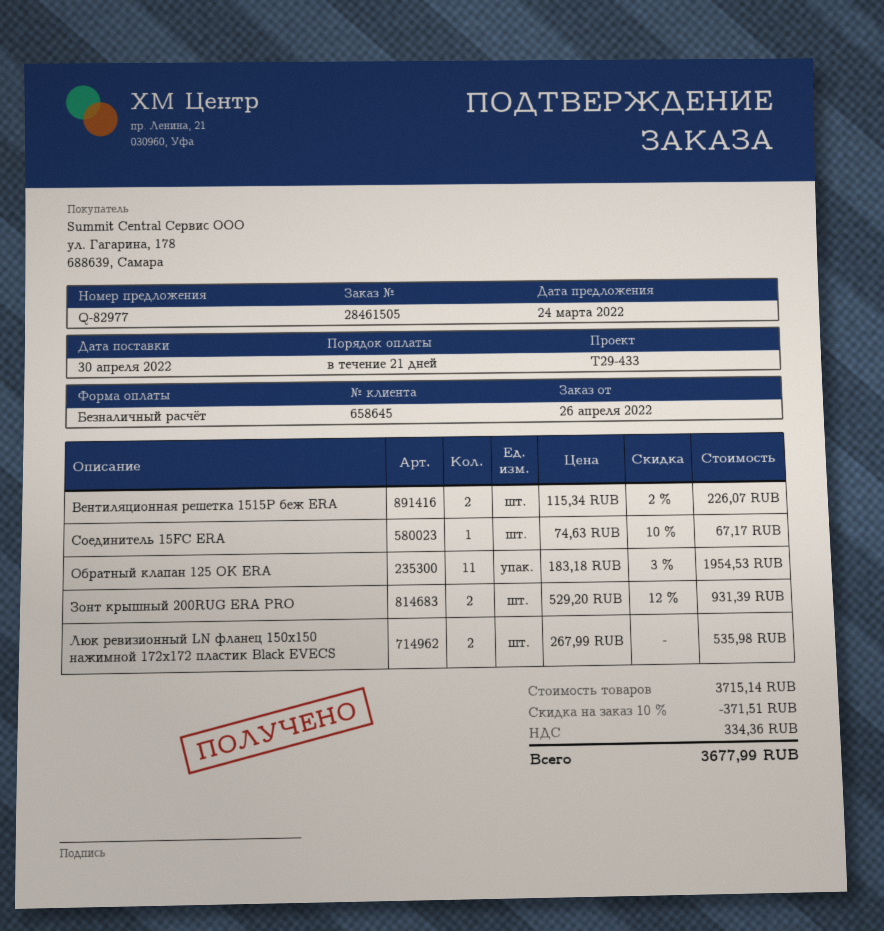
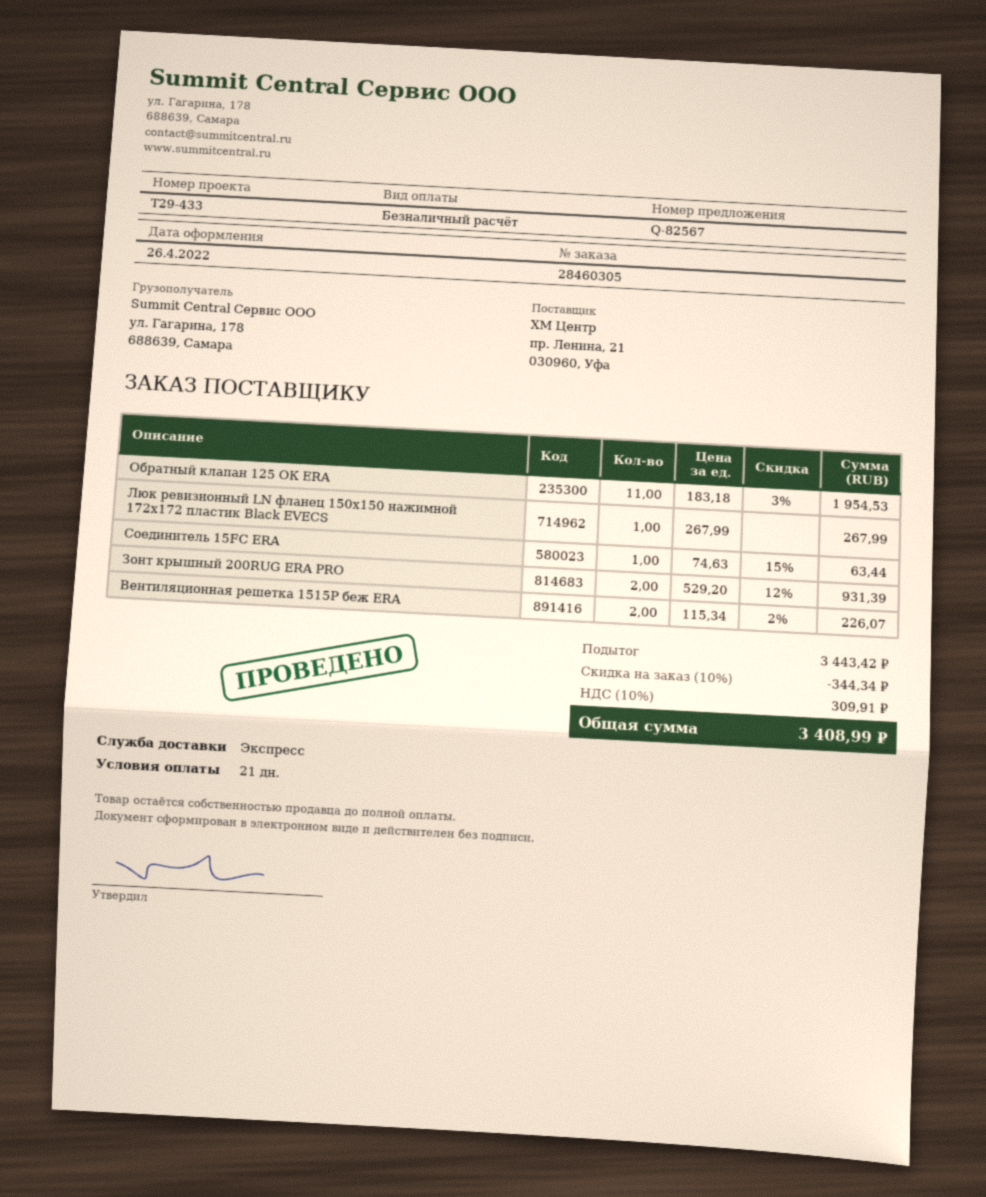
quote number: Q-82977 -> Q-82567
order number: 28461505 -> 28460305
Соединитель 15FC ERA: 1 x 74.63 - 10% = 67.17 -> 1 x 74.63 - 15% = 63.44
Люк ревизионный LN фланец 150х150 нажимной 172х172 пластик Black EVECS: 2 x 267.99 = 535.98 -> 1 x 267.99 = 267.99
subtotal: 3715.14 -> 3443.42
discount: 10% = 371.51 -> 10% = 344.34
tax: 334.36 -> 309.91
total: 3677.99 -> 3408.99

